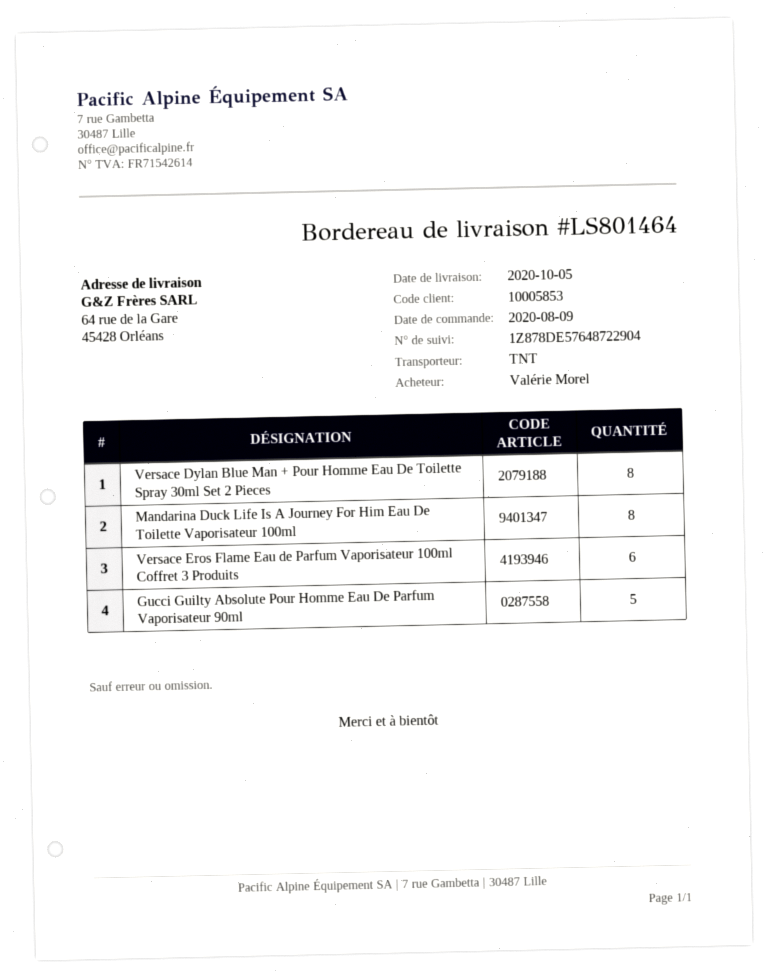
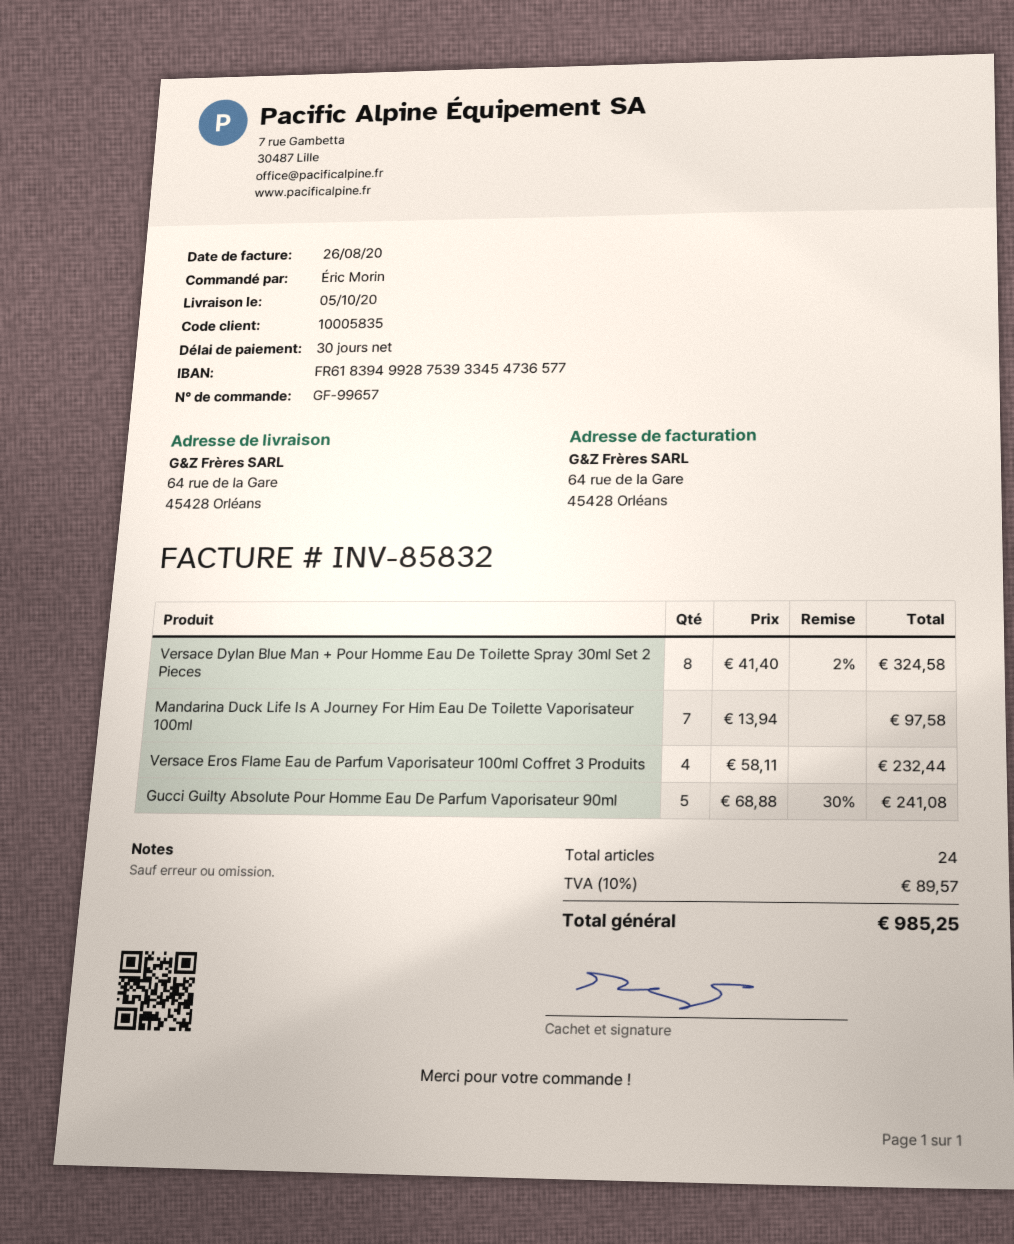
customer number: 10005853 -> 10005835
ordered by: Valérie Morel -> Éric Morin
Mandarina Duck Life Is A Journey For Him Eau De Toilette Vaporisateur 100ml: 8 -> 7
Versace Eros Flame Eau de Parfum Vaporisateur 100ml Coffret 3 Produits: 6 -> 4

